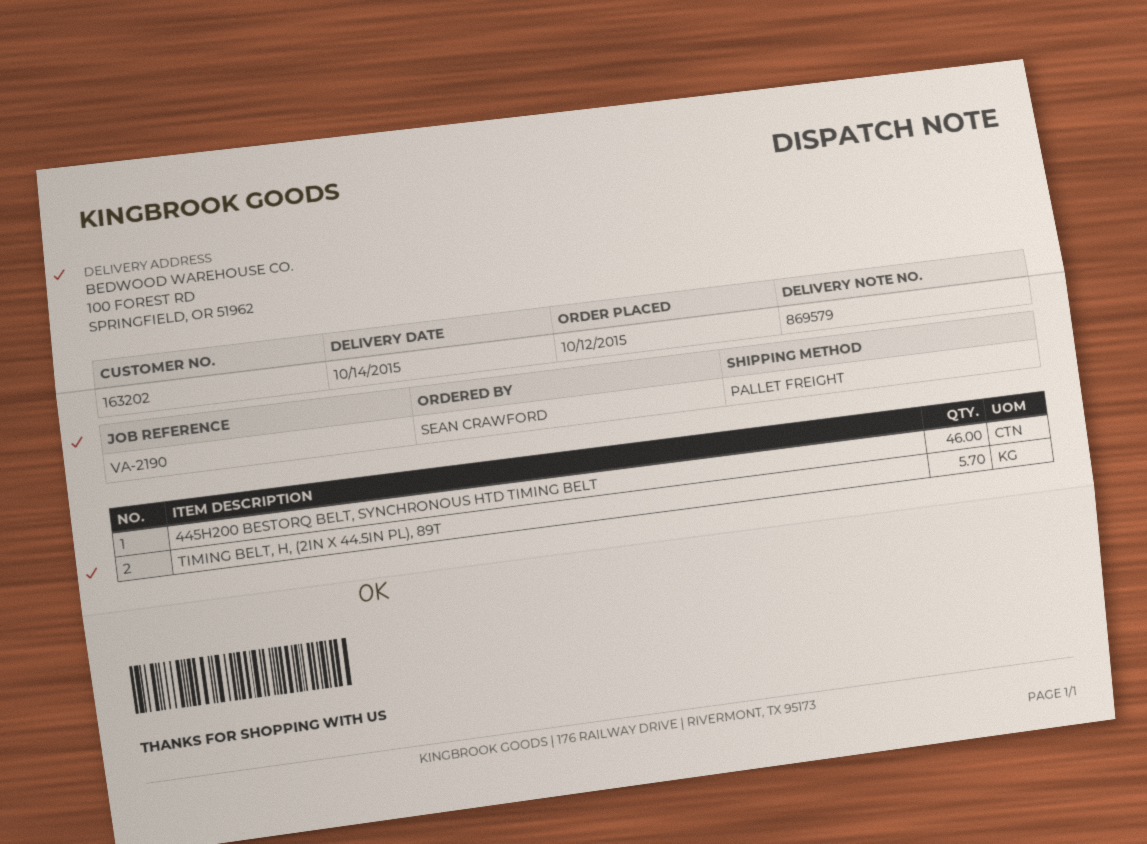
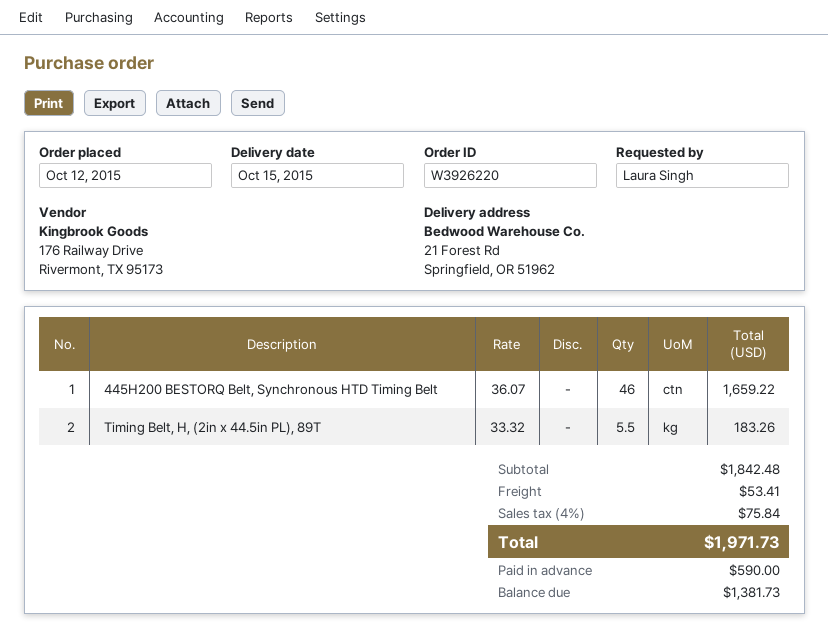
delivery date: 2015-10-14 -> 2015-10-15
ordered by: SEAN CRAWFORD -> Laura Singh
ship to: 100 FOREST RD, SPRINGFIELD, OR 51962 -> 21 Forest Rd, Springfield, OR 51962
TIMING BELT, H, (2IN X 44.5IN PL), 89T: 5.7 -> 5.5

